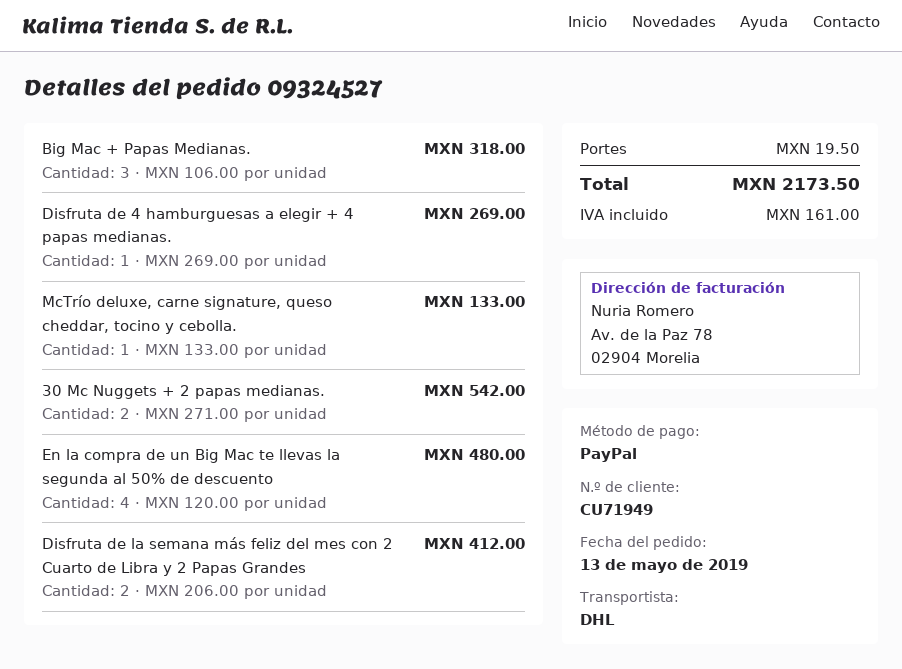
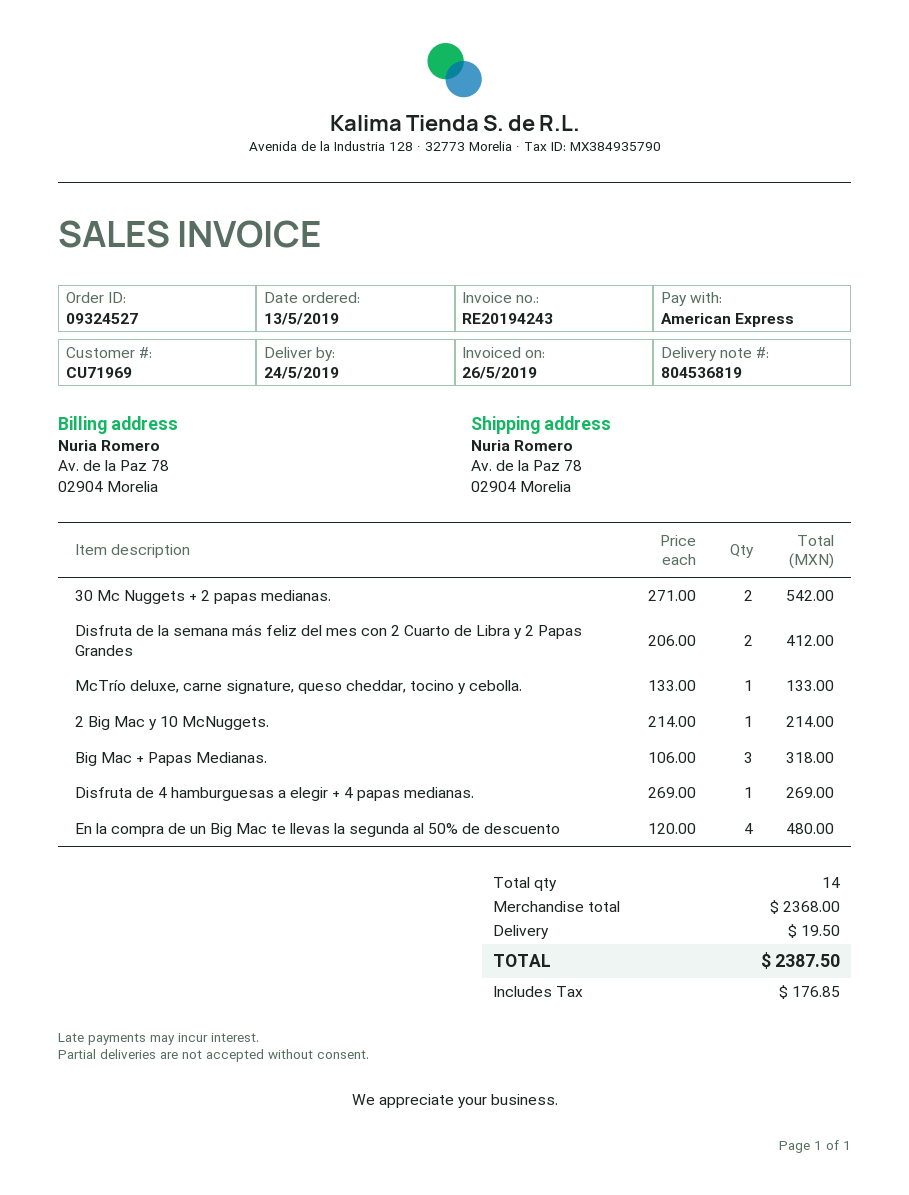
customer number: CU71949 -> CU71969
payment method: PayPal -> American Express
2 Big Mac y 10 McNuggets.: none -> 1 x 214.00 = 214.00
tax: 161.00 -> 176.85
total: 2173.50 -> 2387.50

